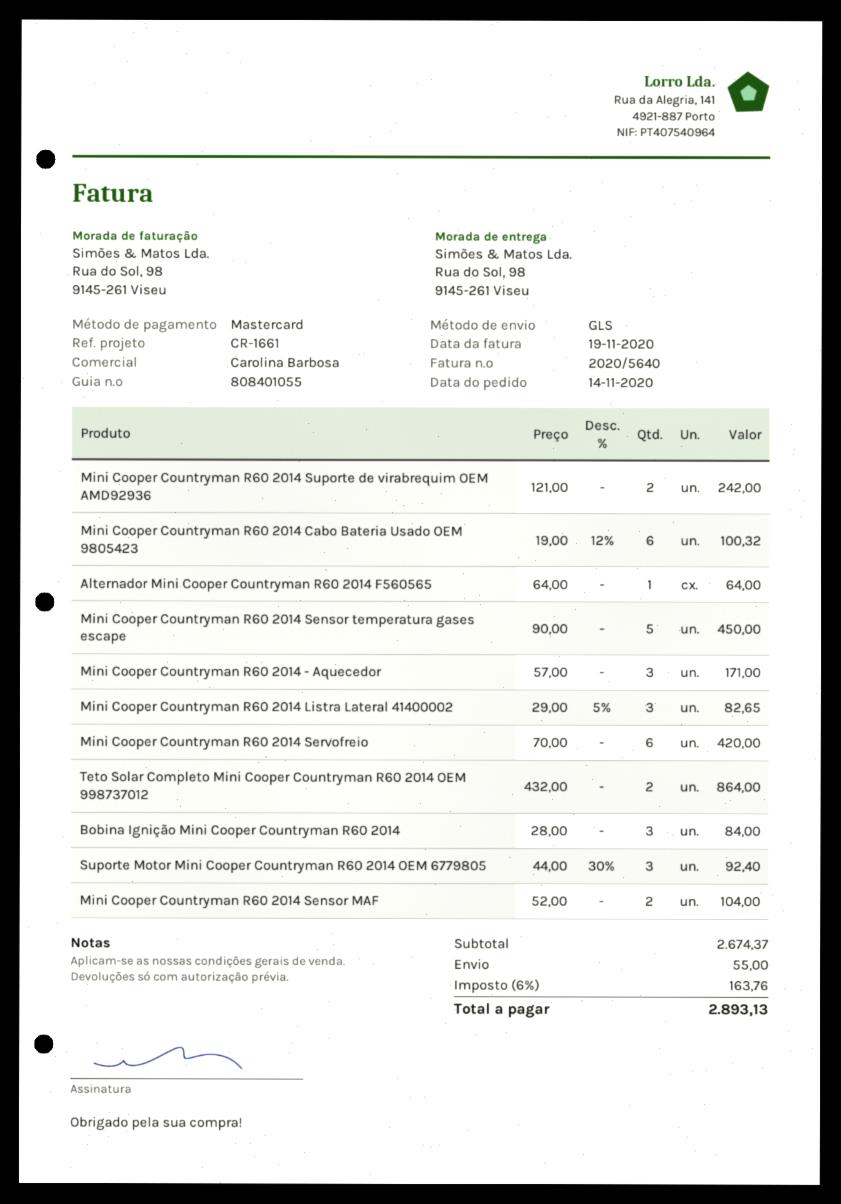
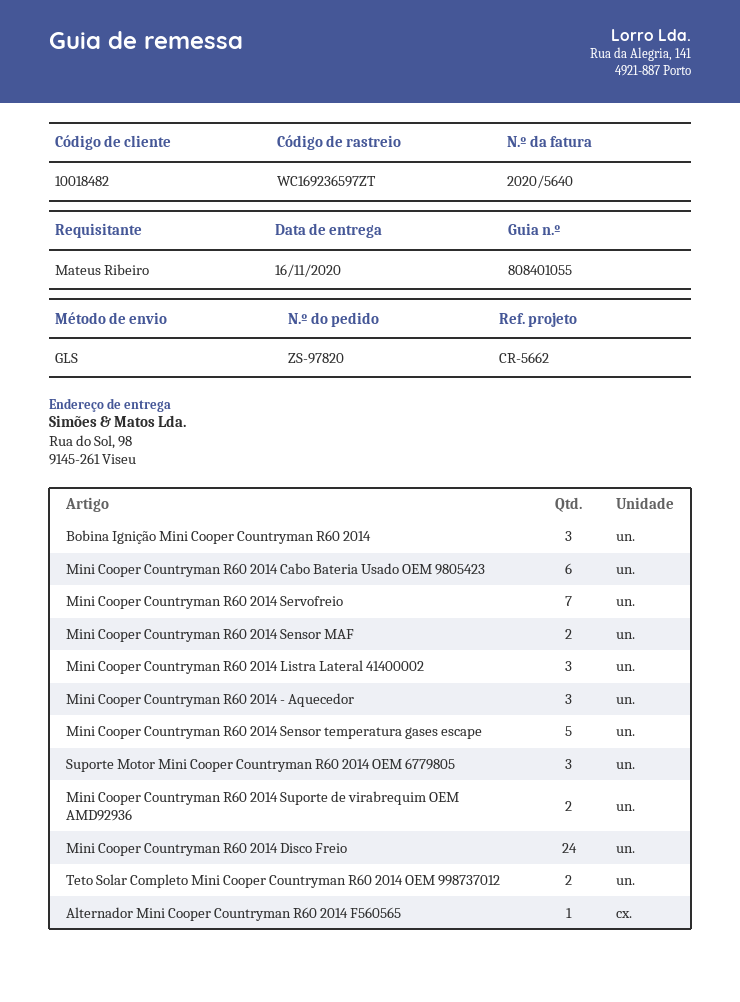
reference: CR-1661 -> CR-5662
Mini Cooper Countryman R60 2014 Servofreio: 6 -> 7
Mini Cooper Countryman R60 2014 Disco Freio: none -> 24

